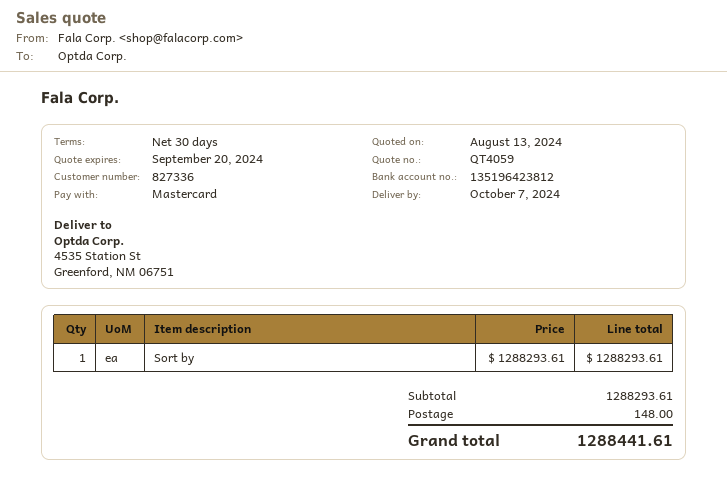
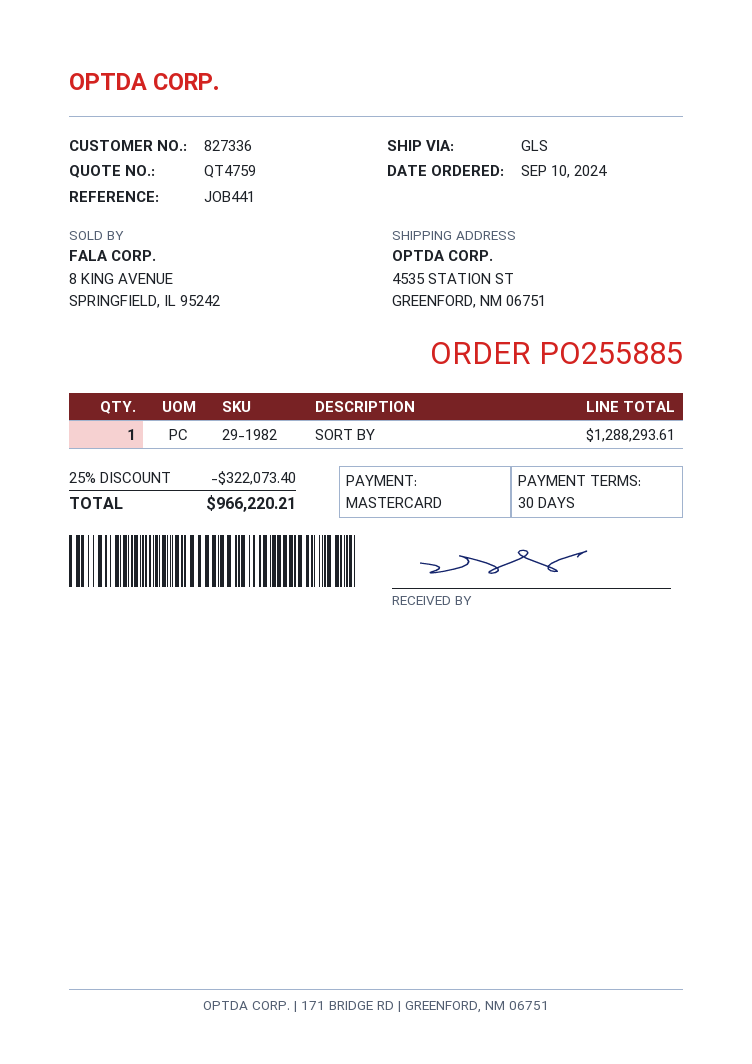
quote number: QT4059 -> QT4759
discount: none -> 25% = 322073.40
shipping: 148.00 -> none
total: 1288441.61 -> 966220.21

